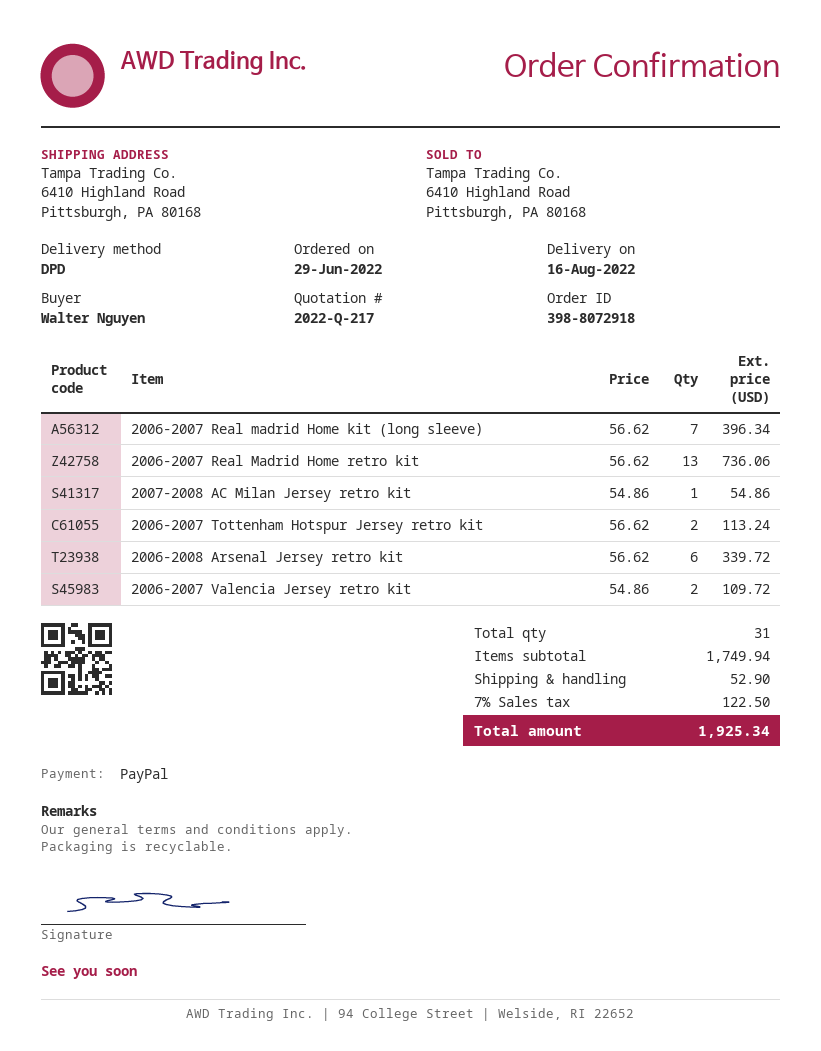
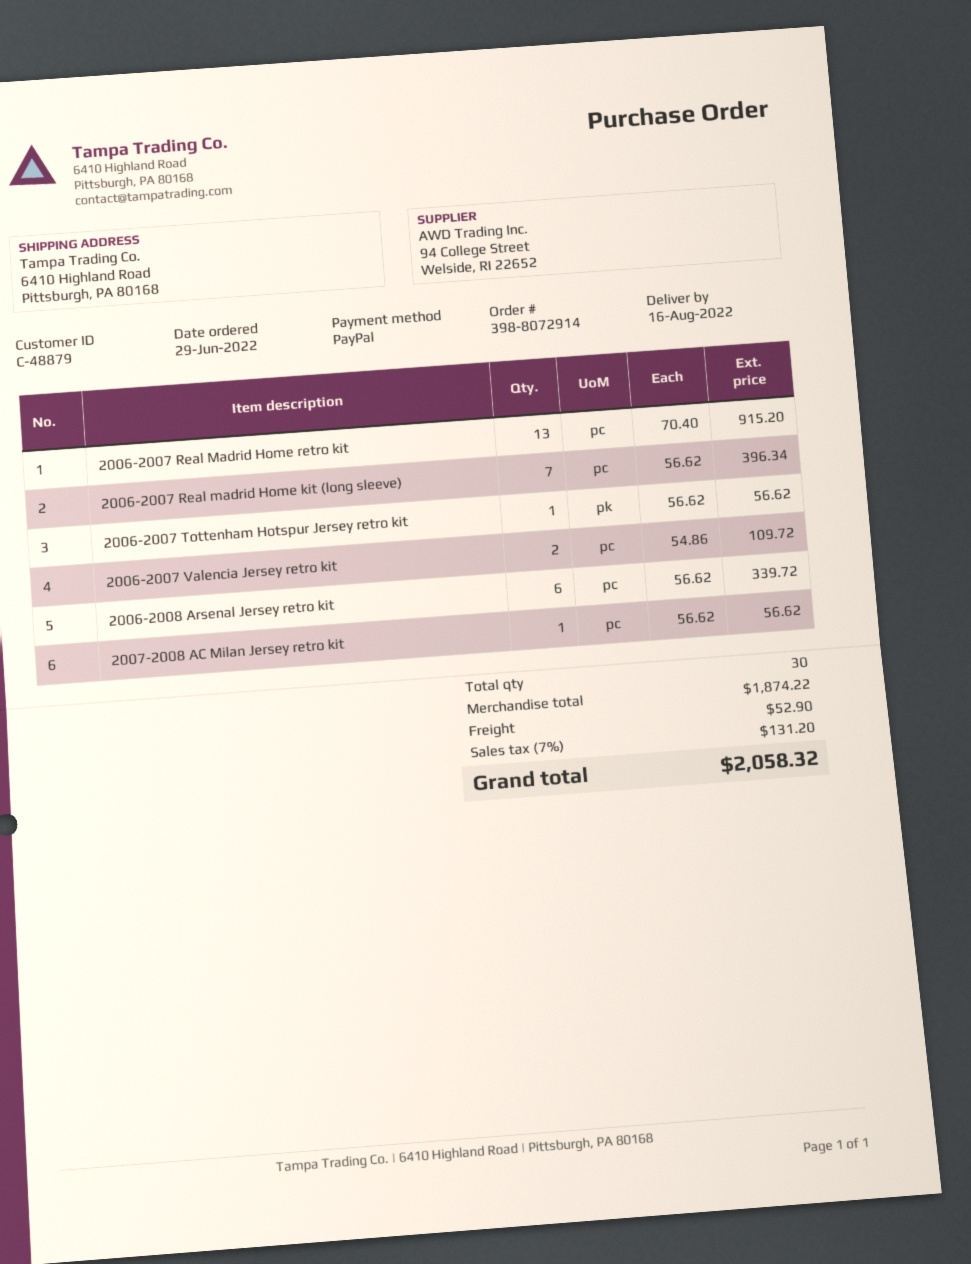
order number: 398-8072918 -> 398-8072914
2006-2007 Real Madrid Home retro kit: 13 x 56.62 = 736.06 -> 13 x 70.40 = 915.20
2007-2008 AC Milan Jersey retro kit: 1 x 54.86 = 54.86 -> 1 x 56.62 = 56.62
2006-2007 Tottenham Hotspur Jersey retro kit: 2 x 56.62 = 113.24 -> 1 x 56.62 = 56.62
total quantity: 31 -> 30
subtotal: 1749.94 -> 1874.22
tax: 7% = 122.50 -> 7% = 131.20
total: 1925.34 -> 2058.32

